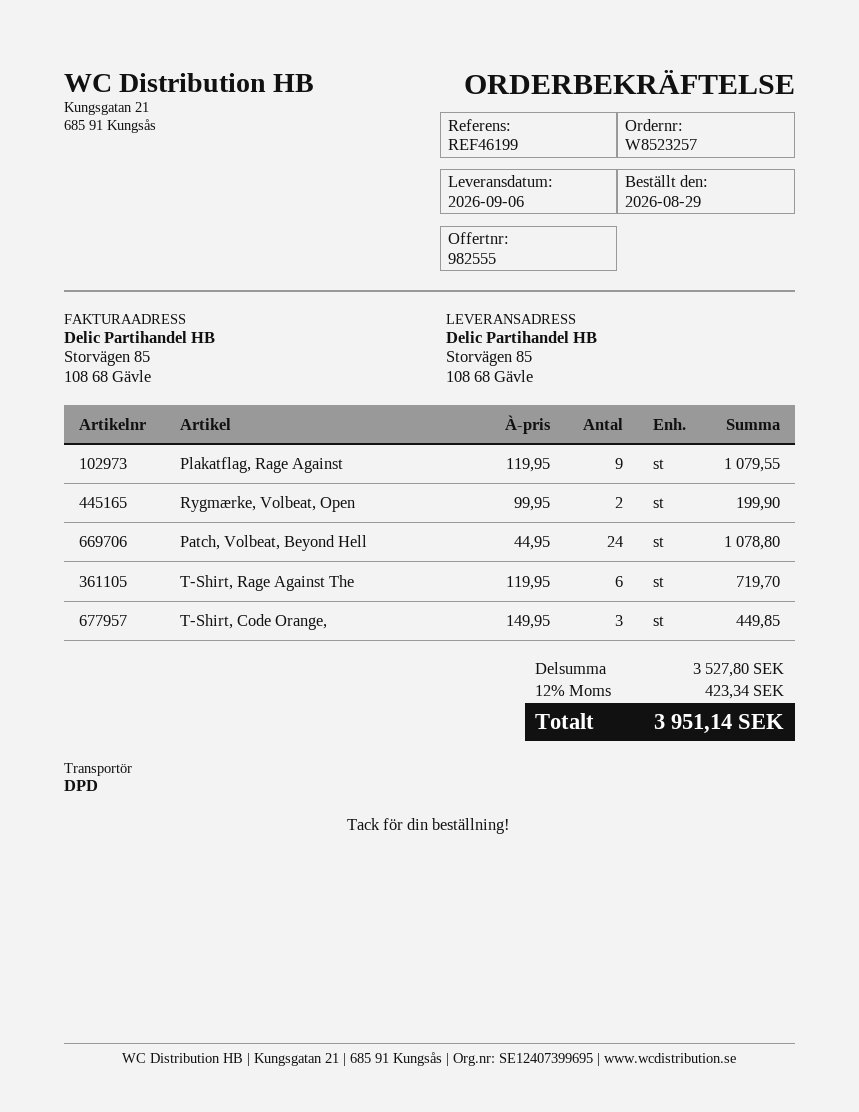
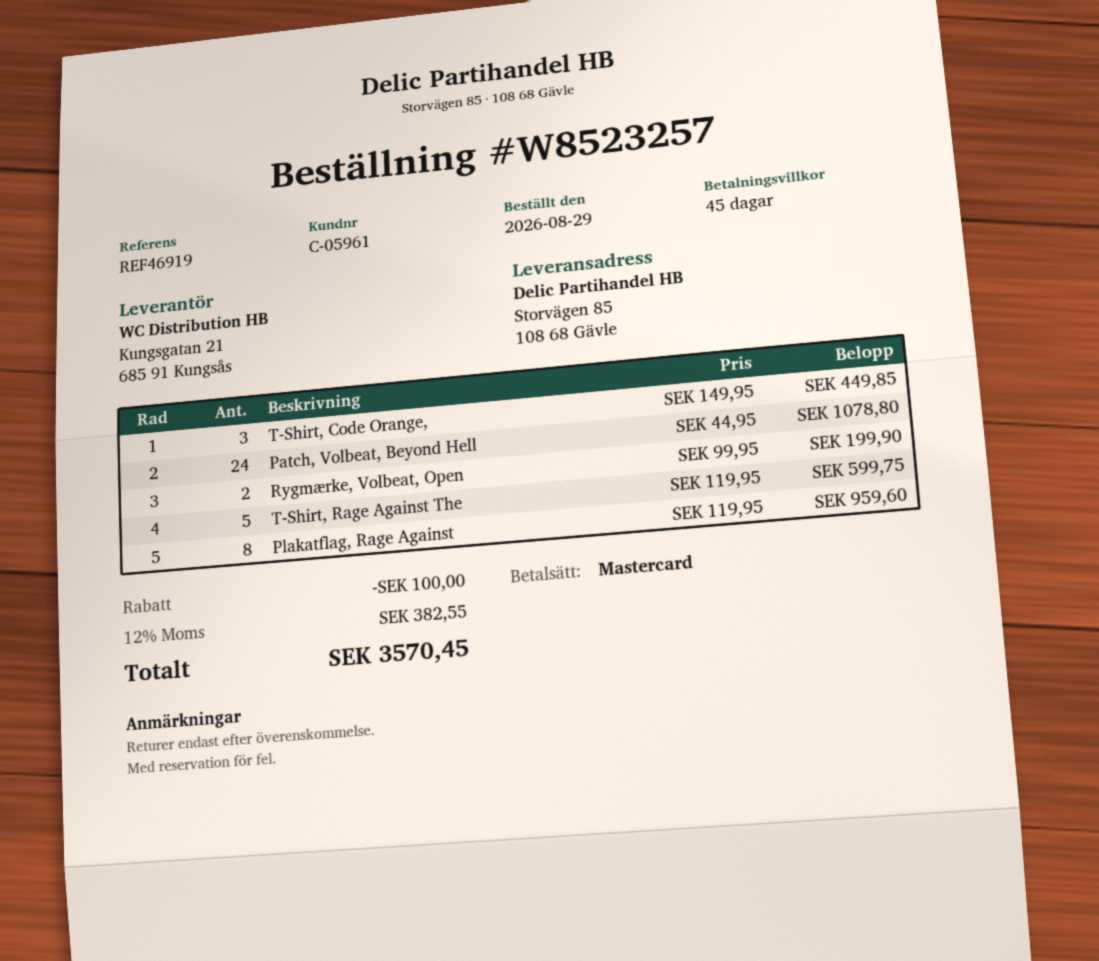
reference: REF46199 -> REF46919
Plakatflag, Rage Against: 9 x 119.95 = 1079.55 -> 8 x 119.95 = 959.60
T-Shirt, Rage Against The: 6 x 119.95 = 719.70 -> 5 x 119.95 = 599.75
discount: none -> 100.00
tax: 12% = 423.34 -> 12% = 382.55
total: 3951.14 -> 3570.45

